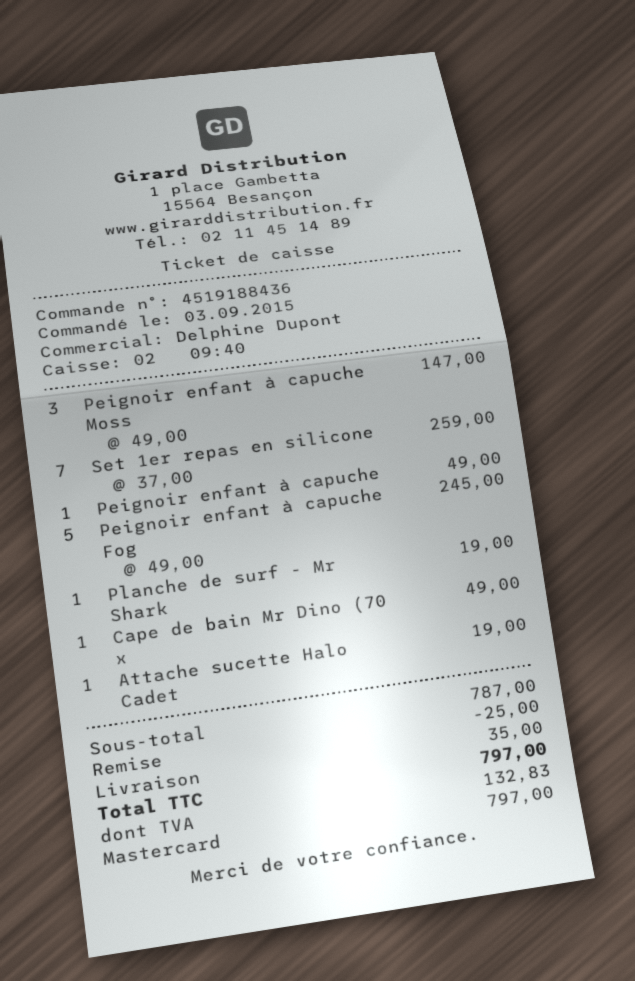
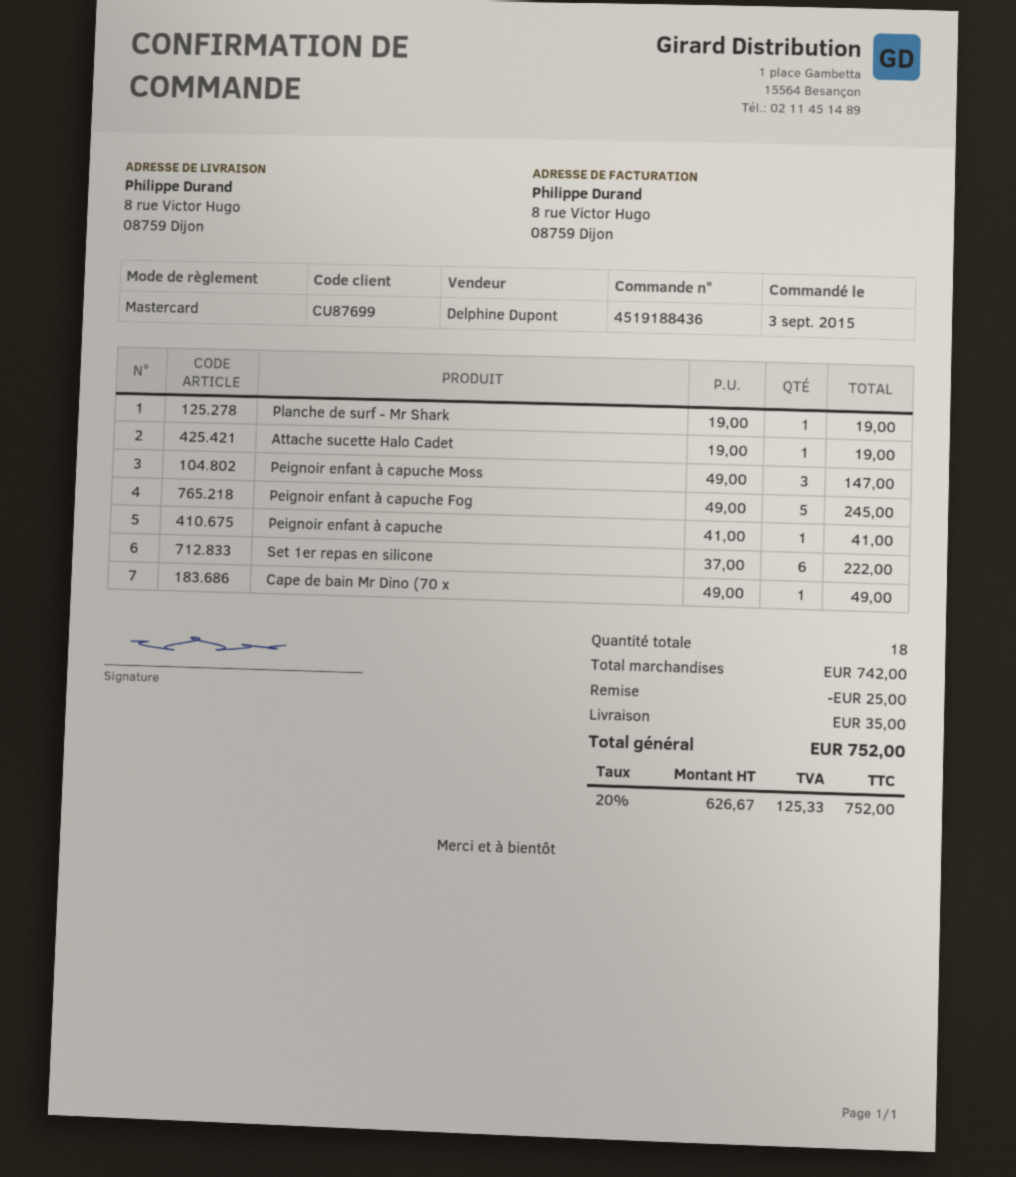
Set 1er repas en silicone: 7 x 37.00 = 259.00 -> 6 x 37.00 = 222.00
Peignoir enfant à capuche: 1 x 49.00 = 49.00 -> 1 x 41.00 = 41.00
subtotal: 787.00 -> 742.00
tax: 132.83 -> 125.33
total: 797.00 -> 752.00

